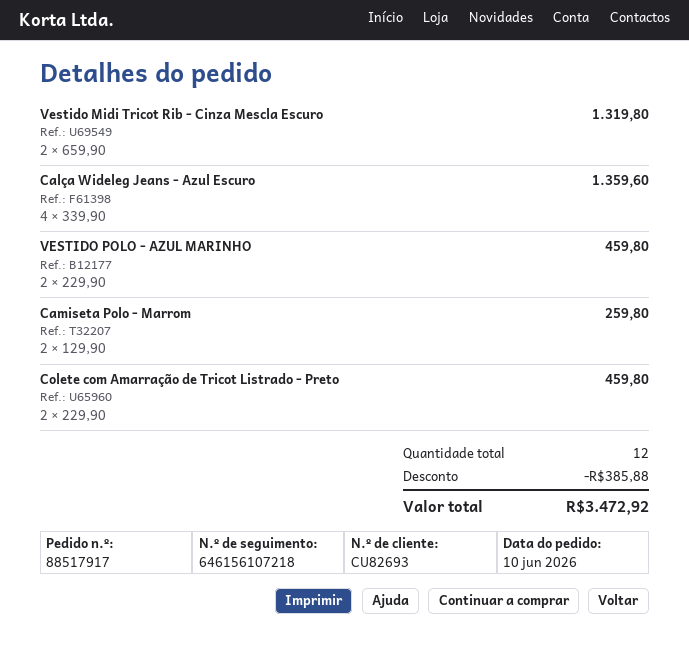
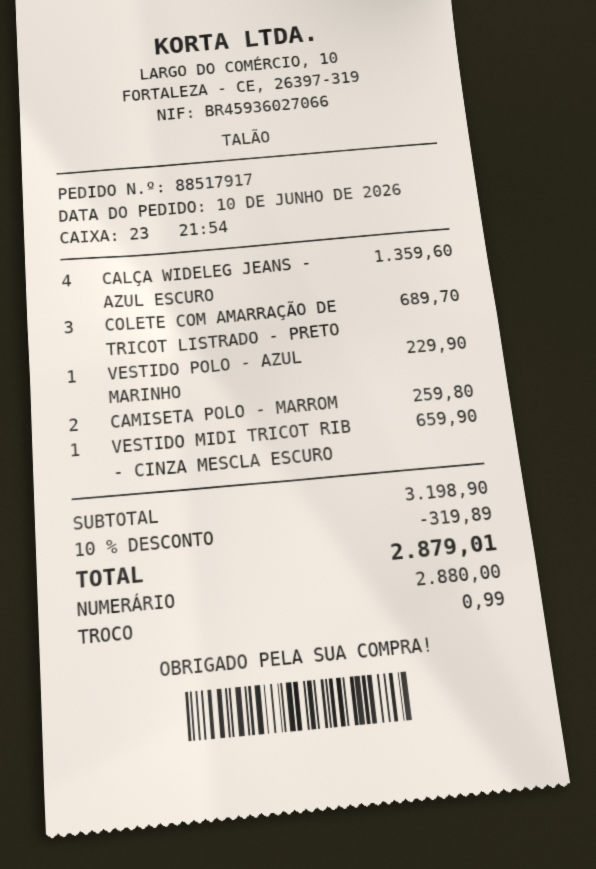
Vestido Midi Tricot Rib - Cinza Mescla Escuro: 2 for 1319.80 -> 1 for 659.90
VESTIDO POLO - AZUL MARINHO: 2 for 459.80 -> 1 for 229.90
Colete com Amarração de Tricot Listrado - Preto: 2 for 459.80 -> 3 for 689.70
discount: 385.88 -> 319.89
total: 3472.92 -> 2879.01

